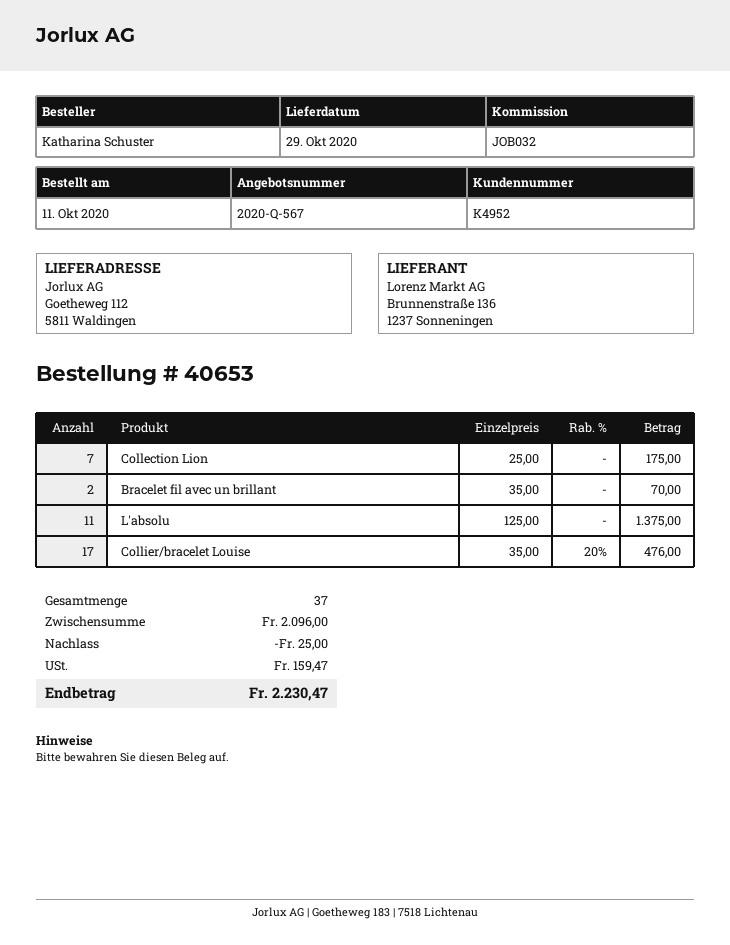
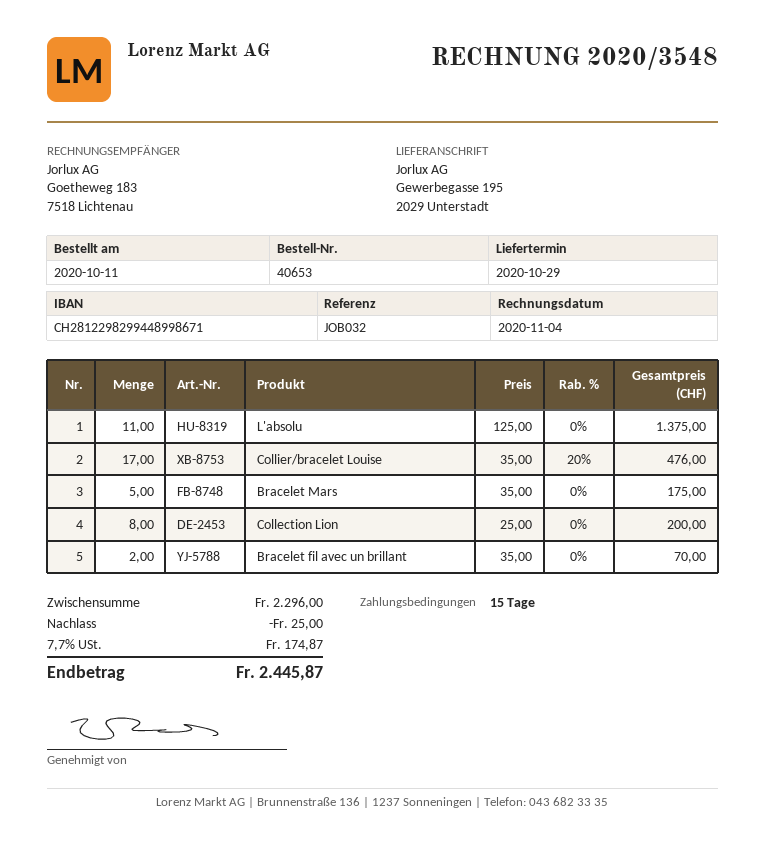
ship to: Goetheweg 112, 5811 Waldingen -> Gewerbegasse 195, 2029 Unterstadt
Collection Lion: 7 x 25.00 = 175.00 -> 8 x 25.00 = 200.00
Bracelet Mars: none -> 5 x 35.00 = 175.00
subtotal: 2096.00 -> 2296.00
tax: 159.47 -> 174.87
total: 2230.47 -> 2445.87

